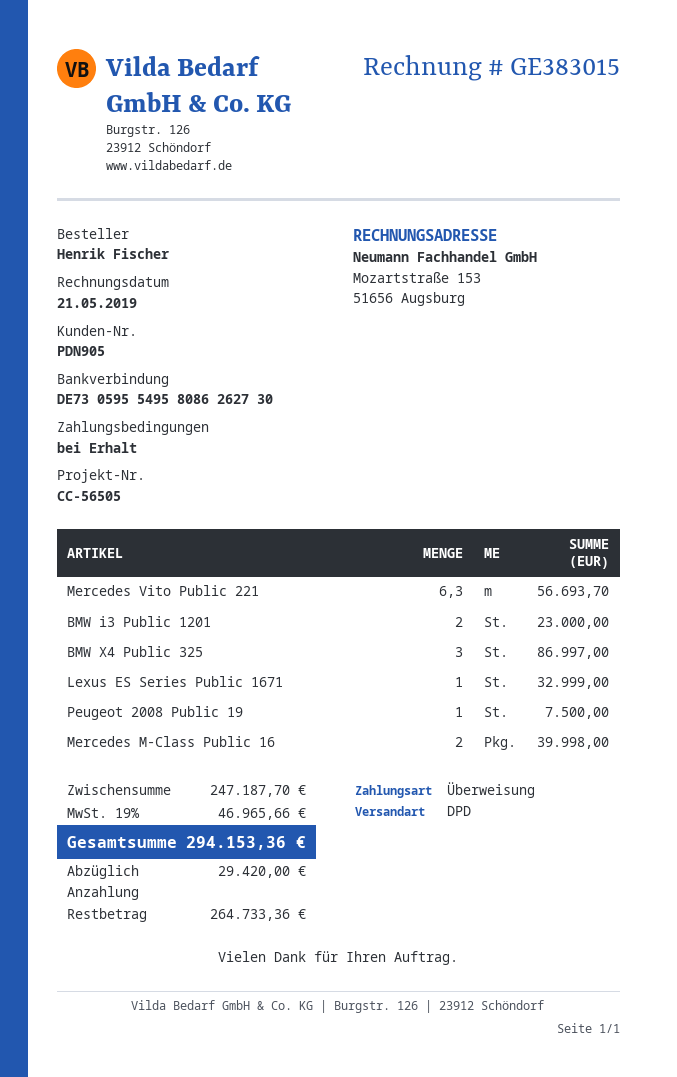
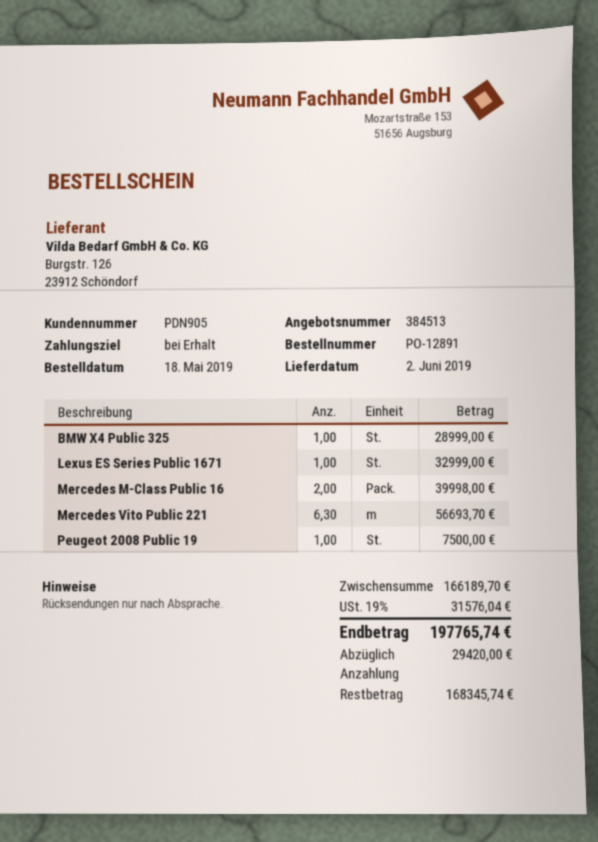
BMW i3 Public 1201: 2 for 23000.00 -> none
BMW X4 Public 325: 3 for 86997.00 -> 1 for 28999.00
subtotal: 247187.70 -> 166189.70
tax: 19% = 46965.66 -> 19% = 31576.04
total: 294153.36 -> 197765.74
balance: 264733.36 -> 168345.74

